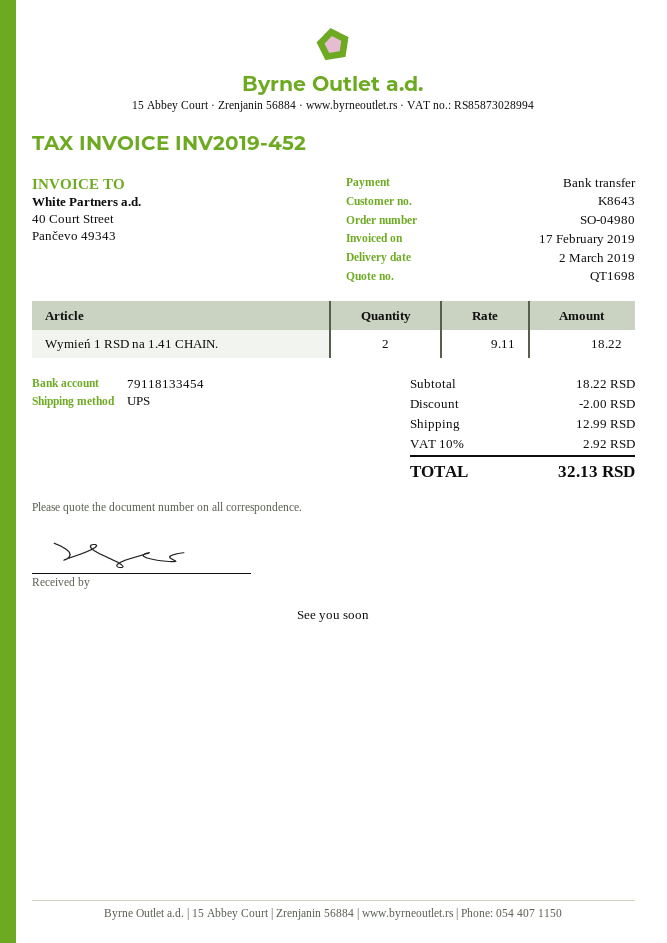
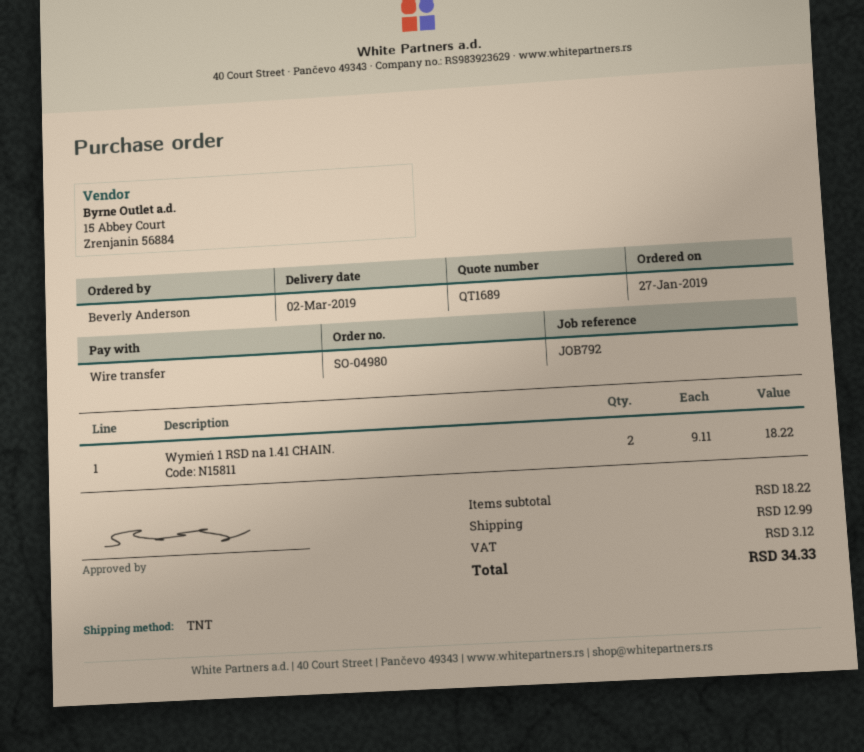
quote number: QT1698 -> QT1689
shipping method: UPS -> TNT
discount: 2.00 -> none
tax: 2.92 -> 3.12
total: 32.13 -> 34.33

